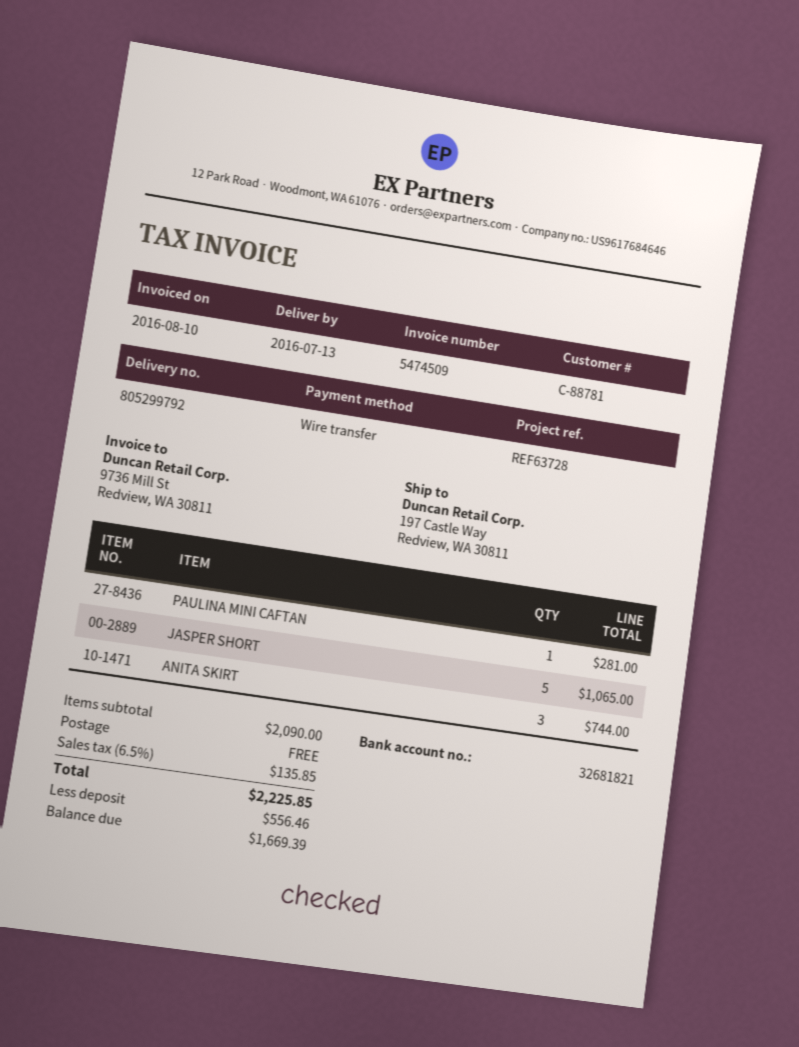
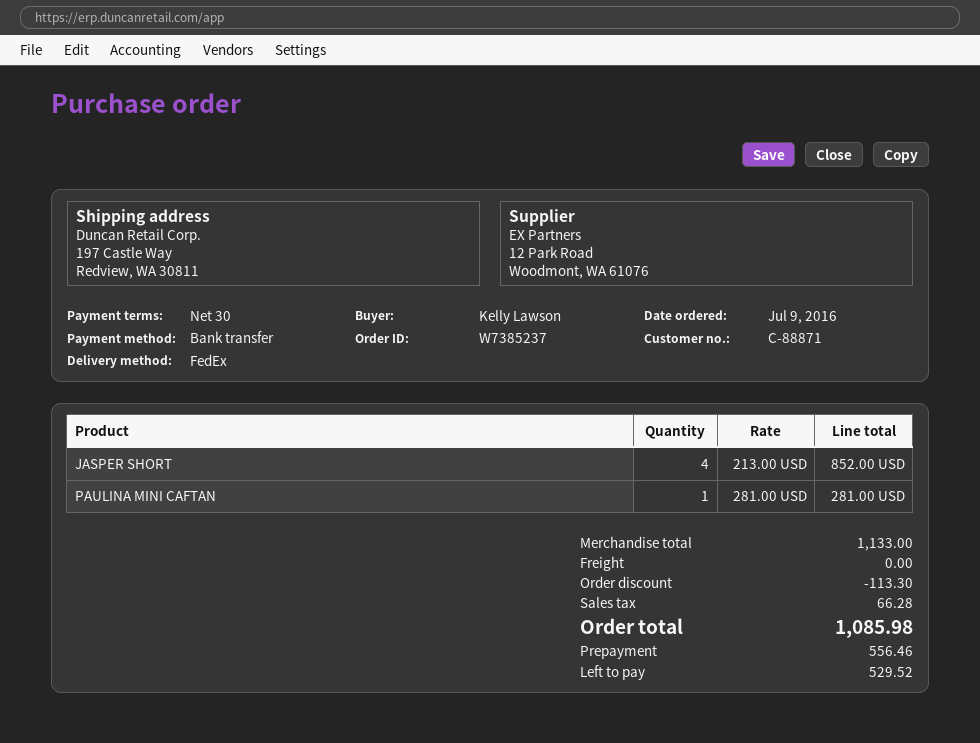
customer number: C-88781 -> C-88871
JASPER SHORT: 5 for 1065.00 -> 4 for 852.00
ANITA SKIRT: 3 for 744.00 -> none
subtotal: 2090.00 -> 1133.00
discount: none -> 113.30
tax: 135.85 -> 66.28
total: 2225.85 -> 1085.98
balance: 1669.39 -> 529.52

